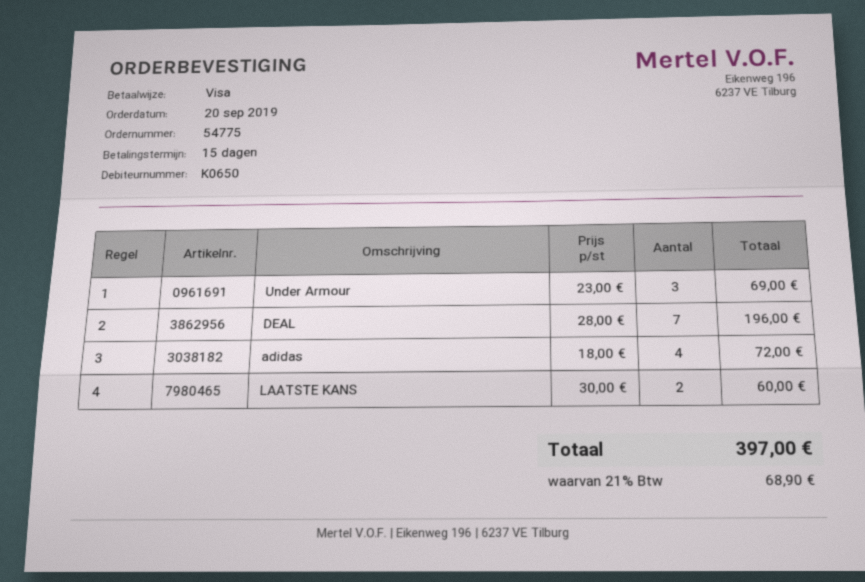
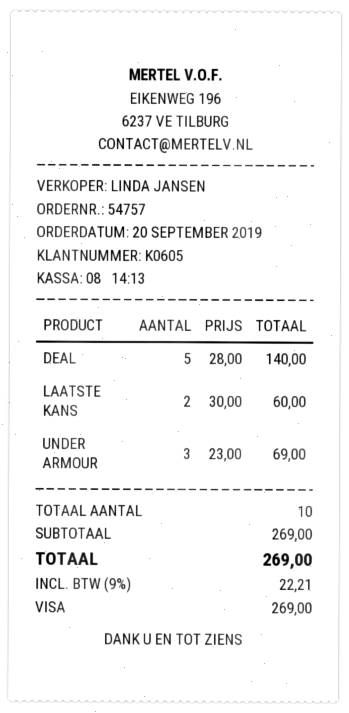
order number: 54775 -> 54757
customer number: K0650 -> K0605
DEAL: 7 x 28.00 = 196.00 -> 5 x 28.00 = 140.00
adidas: 4 x 18.00 = 72.00 -> none
tax: 21% = 68.90 -> 9% = 22.21
total: 397.00 -> 269.00

